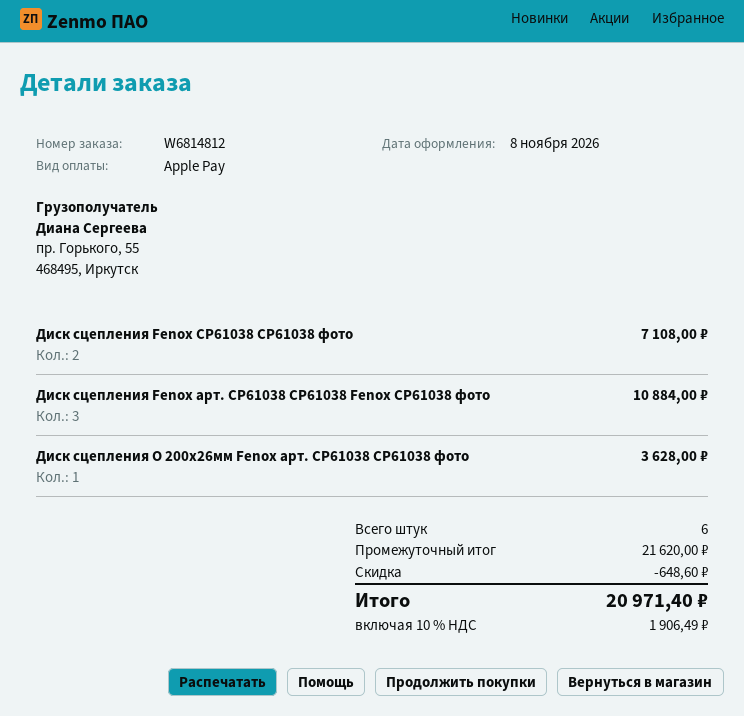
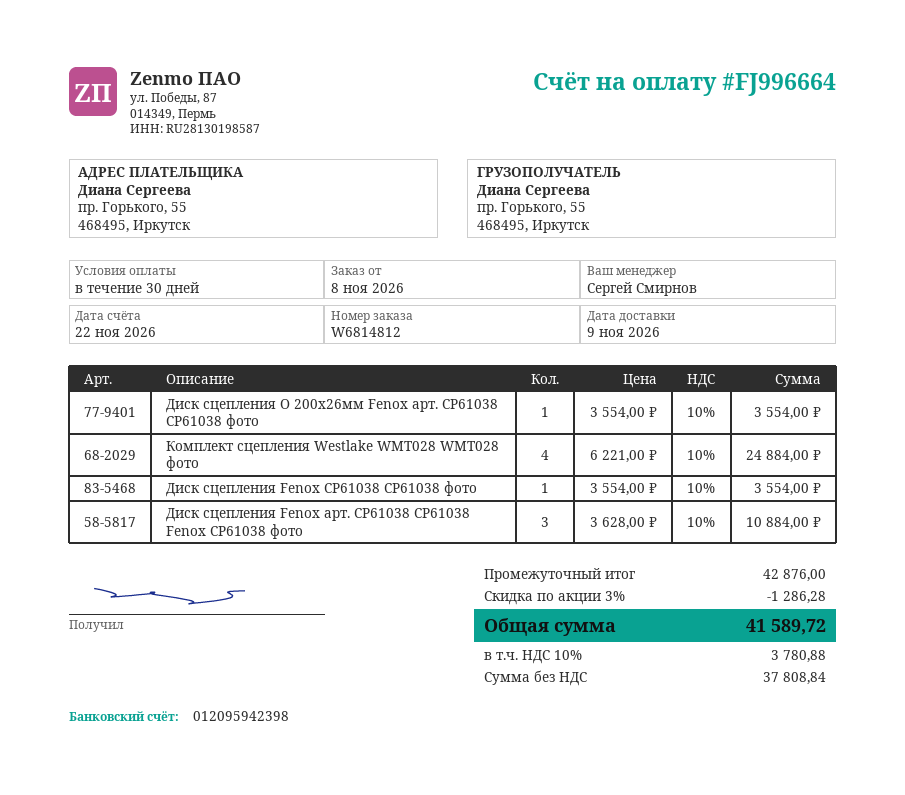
Диск сцепления Fenox CP61038 CP61038 фото: 2 for 7108.00 -> 1 for 3554.00
Диск сцепления O 200x26мм Fenox арт. CP61038 CP61038 фото: 1 for 3628.00 -> 1 for 3554.00
Комплект сцепления Westlake WMT028 WMT028 фото: none -> 4 for 24884.00
subtotal: 21620.00 -> 42876.00
discount: 648.60 -> 1286.28
tax: 10% = 1906.49 -> 10% = 3780.88
total: 20971.40 -> 41589.72

